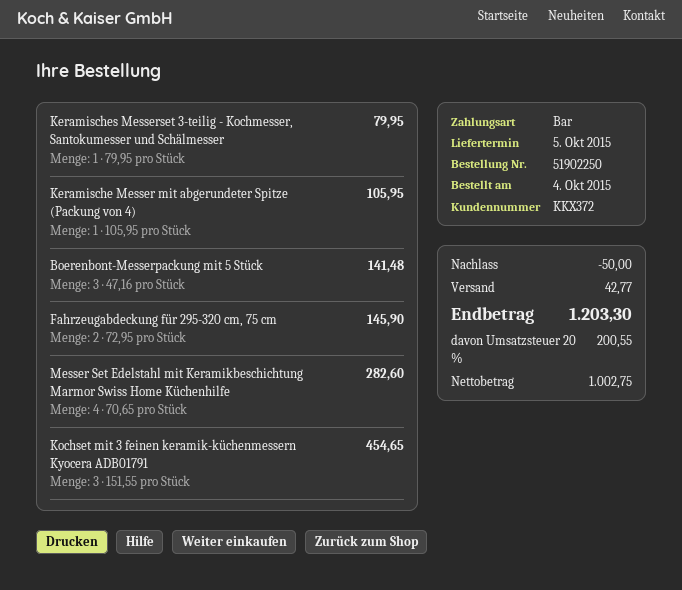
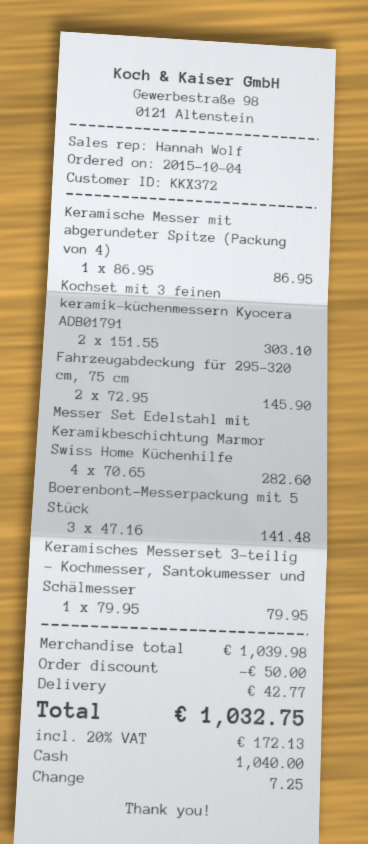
Keramische Messer mit abgerundeter Spitze (Packung von 4): 1 x 105.95 = 105.95 -> 1 x 86.95 = 86.95
Kochset mit 3 feinen keramik-küchenmessern Kyocera ADB01791: 3 x 151.55 = 454.65 -> 2 x 151.55 = 303.10
tax: 20% = 200.55 -> 20% = 172.13
total: 1203.30 -> 1032.75

